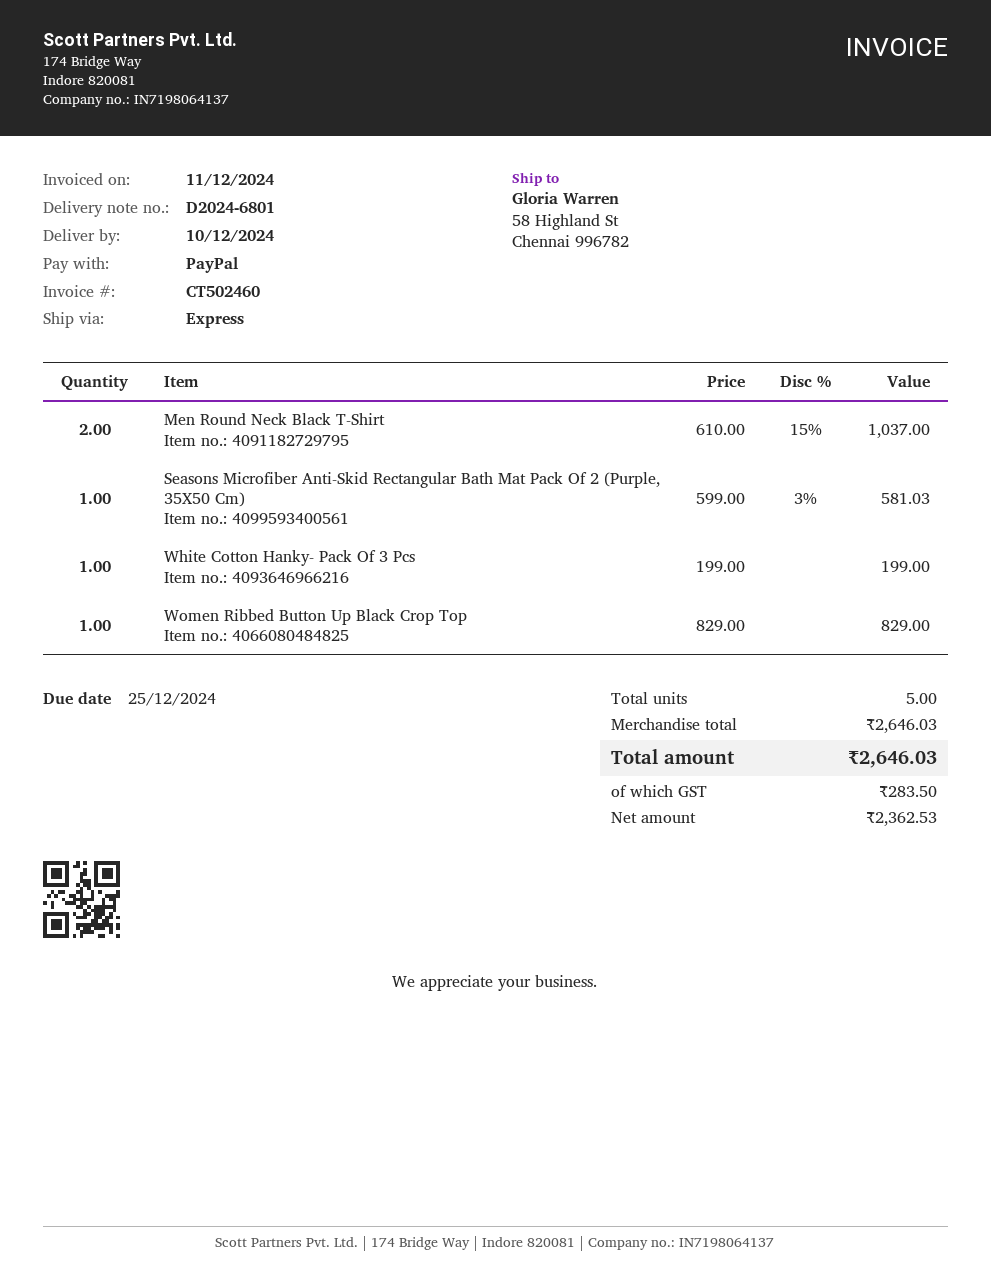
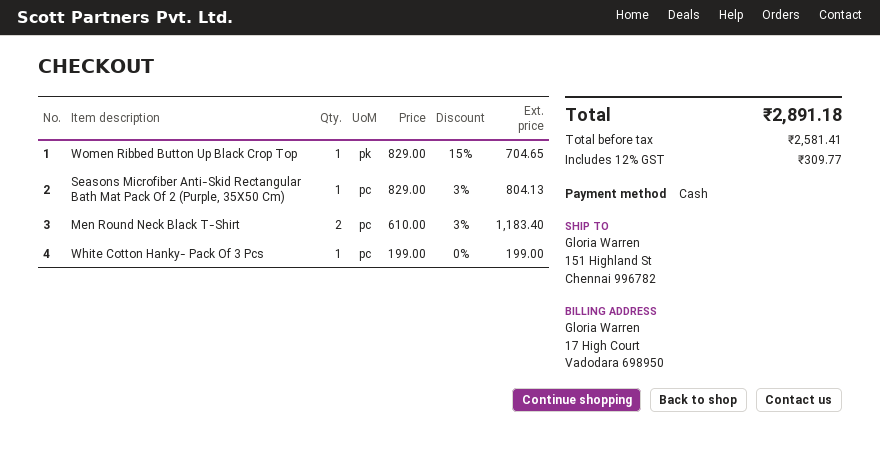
payment method: PayPal -> cash
ship to: 58 Highland St, Chennai 996782 -> 151 Highland St, Chennai 996782
Men Round Neck Black T-Shirt: 2 x 610.00 - 15% = 1037.00 -> 2 x 610.00 - 3% = 1183.40
Seasons Microfiber Anti-Skid Rectangular Bath Mat Pack Of 2 (Purple, 35X50 Cm): 1 x 599.00 - 3% = 581.03 -> 1 x 829.00 - 3% = 804.13
Women Ribbed Button Up Black Crop Top: 1 x 829.00 = 829.00 -> 1 x 829.00 - 15% = 704.65
net: 2362.53 -> 2581.41
tax: 283.50 -> 309.77
total: 2646.03 -> 2891.18

